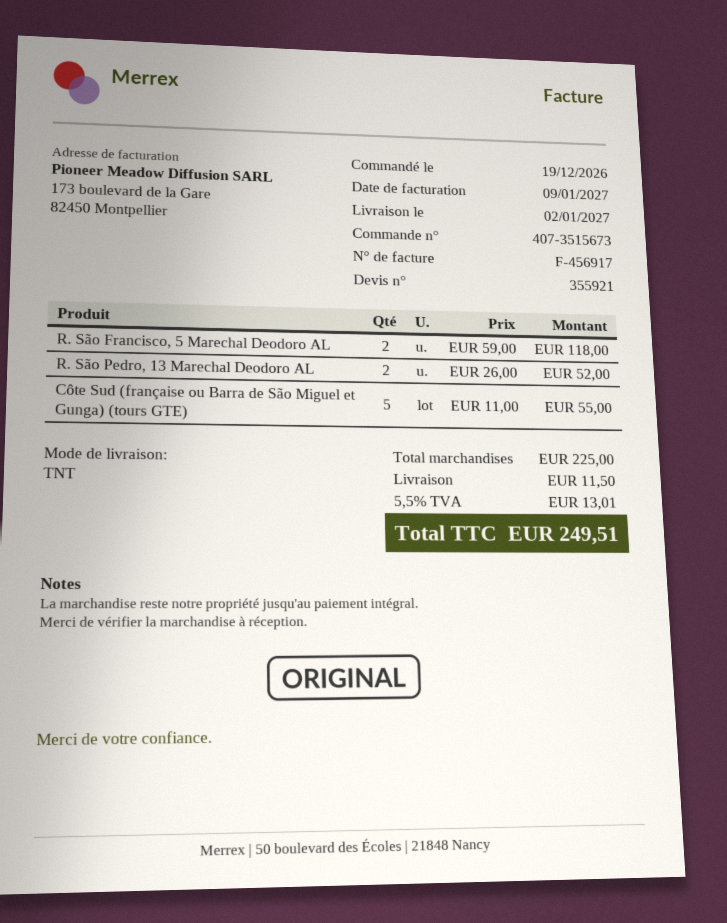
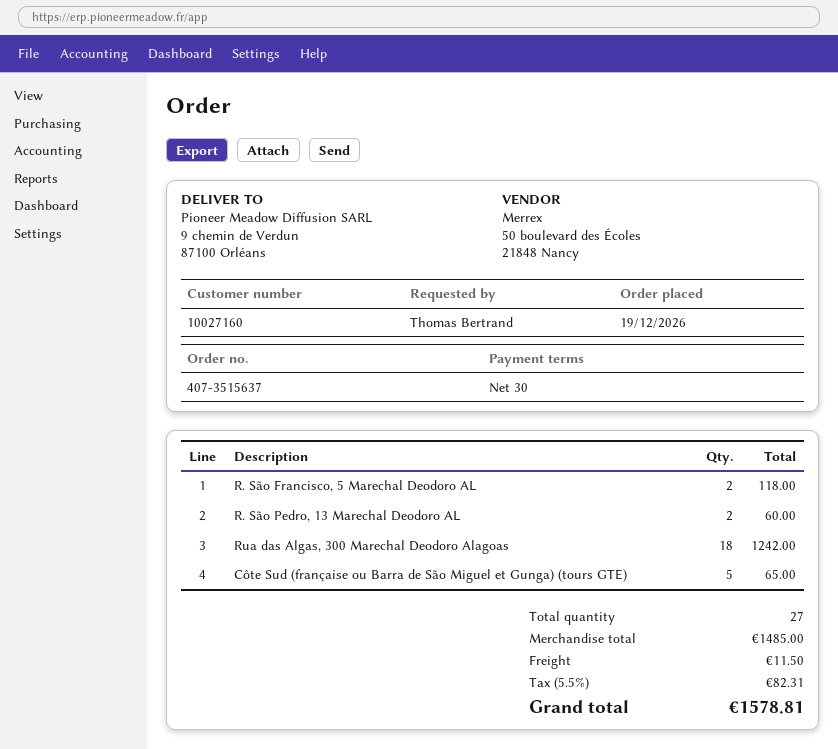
order number: 407-3515673 -> 407-3515637
R. São Pedro, 13 Marechal Deodoro AL: 2 for 52.00 -> 2 for 60.00
Côte Sud (française ou Barra de São Miguel et Gunga) (tours GTE): 5 for 55.00 -> 5 for 65.00
Rua das Algas, 300 Marechal Deodoro Alagoas: none -> 18 for 1242.00
subtotal: 225.00 -> 1485.00
tax: 5.5% = 13.01 -> 5.5% = 82.31
total: 249.51 -> 1578.81

